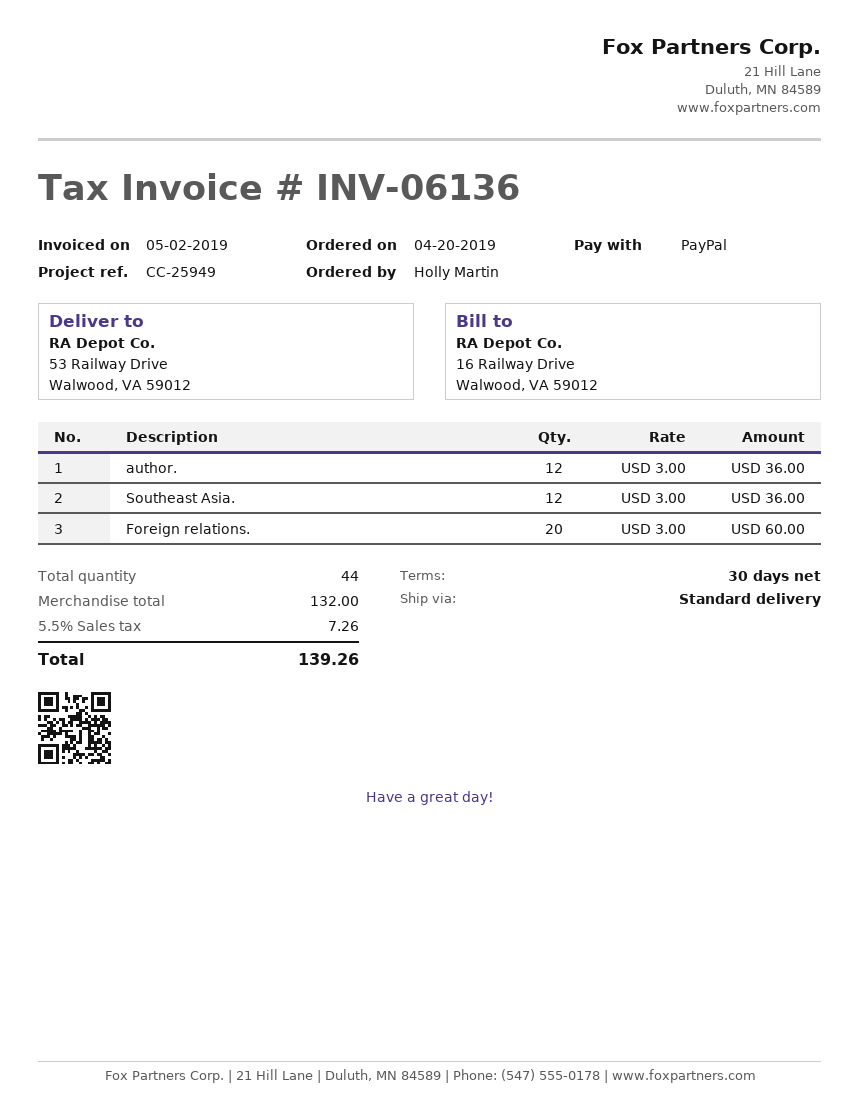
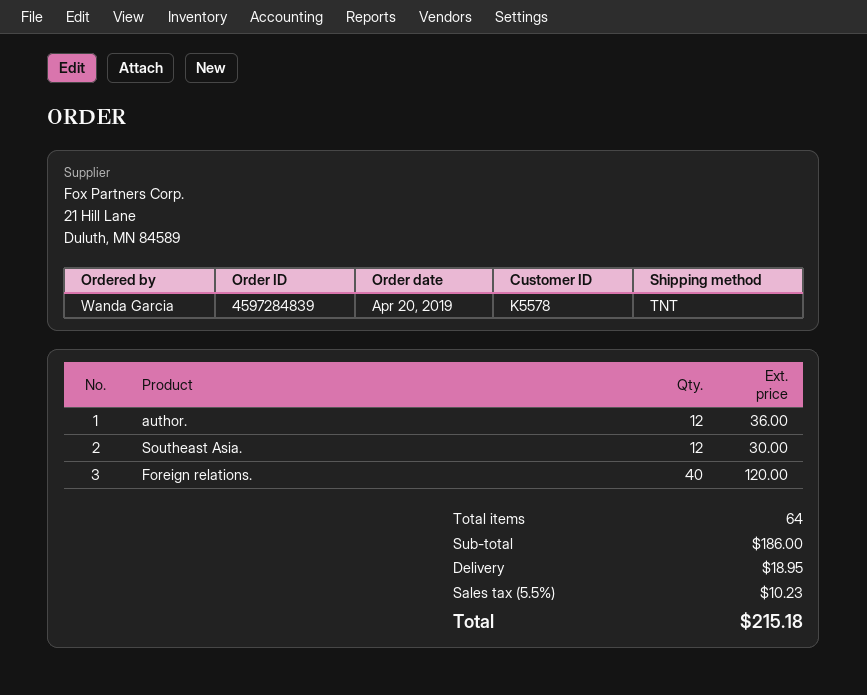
ordered by: Holly Martin -> Wanda Garcia
shipping method: standard -> TNT
Southeast Asia.: 12 for 36.00 -> 12 for 30.00
Foreign relations.: 20 for 60.00 -> 40 for 120.00
total quantity: 44 -> 64
subtotal: 132.00 -> 186.00
shipping: none -> 18.95
tax: 5.5% = 7.26 -> 5.5% = 10.23
total: 139.26 -> 215.18

